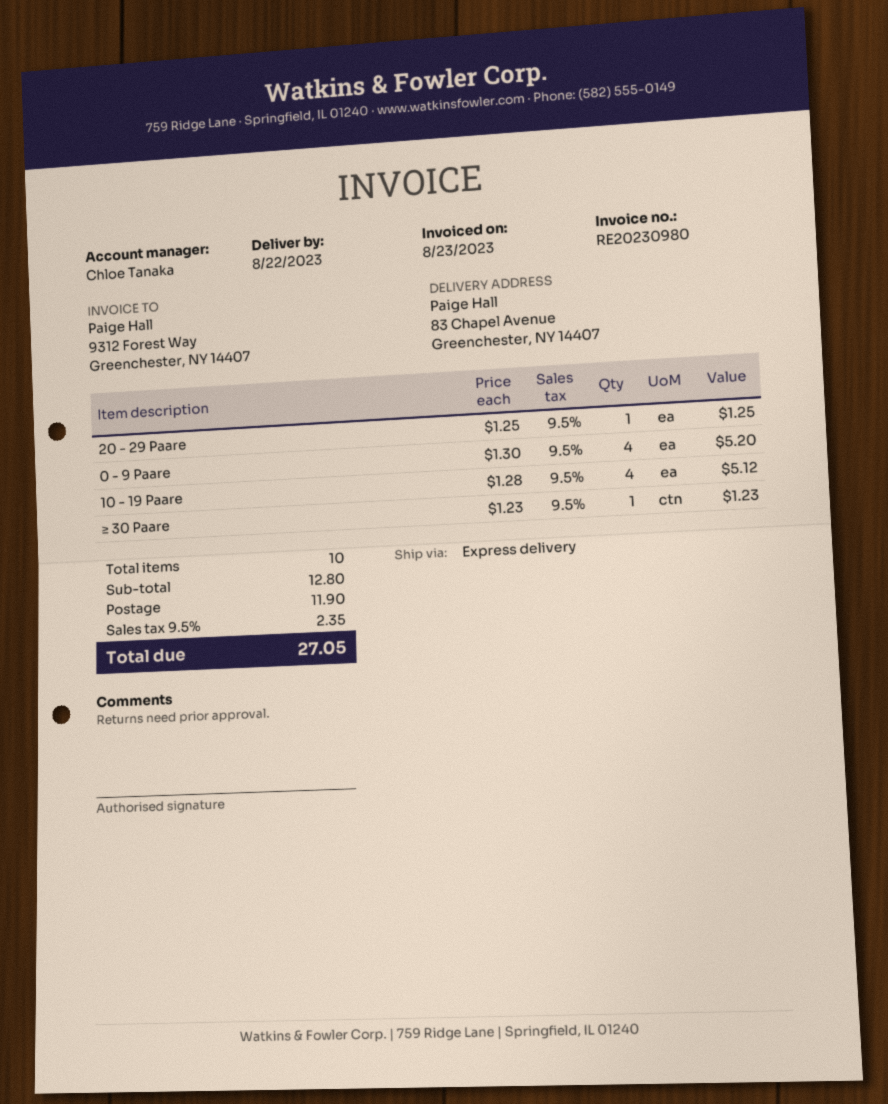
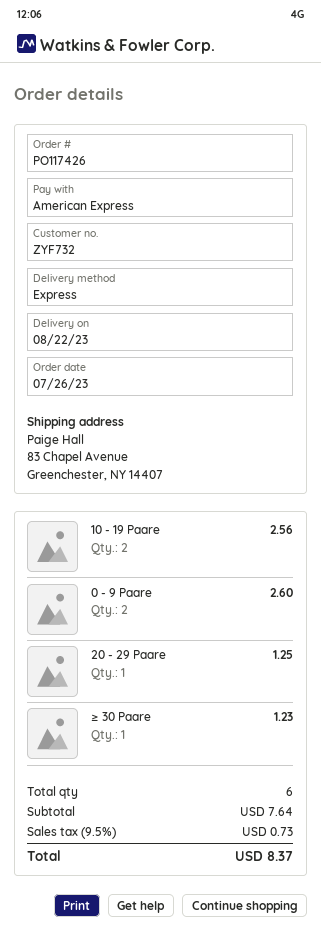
0 - 9 Paare: 4 for 5.20 -> 2 for 2.60
10 - 19 Paare: 4 for 5.12 -> 2 for 2.56
total quantity: 10 -> 6
subtotal: 12.80 -> 7.64
shipping: 11.90 -> none
tax: 9.5% = 2.35 -> 9.5% = 0.73
total: 27.05 -> 8.37

